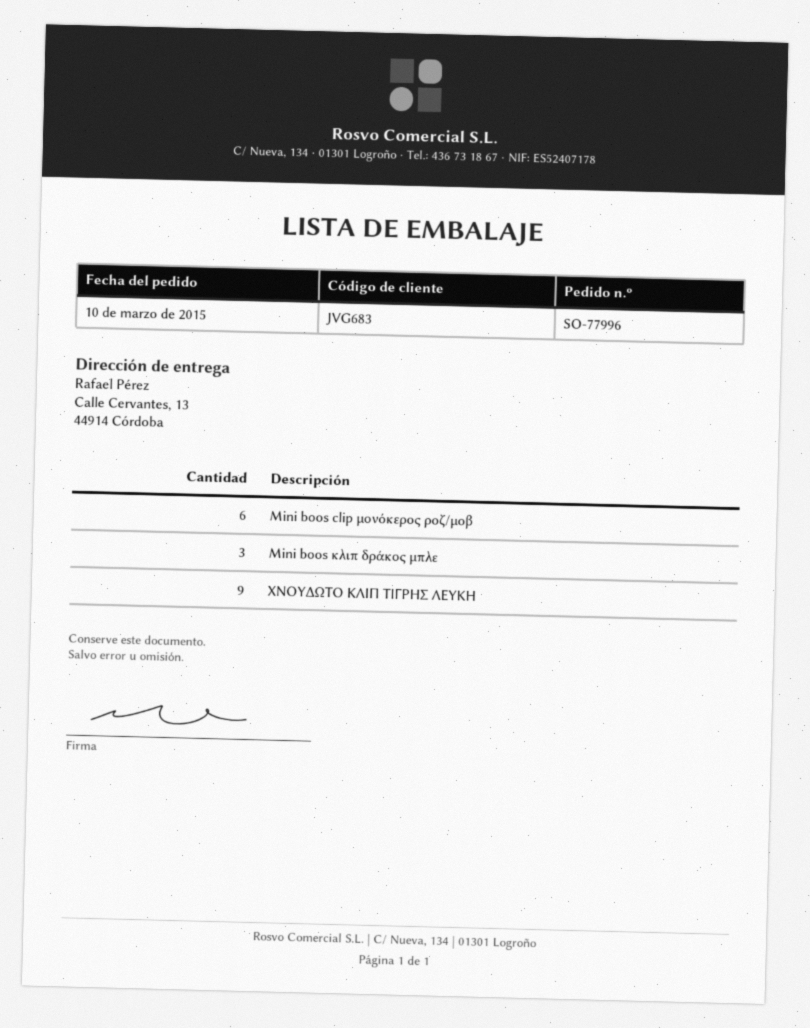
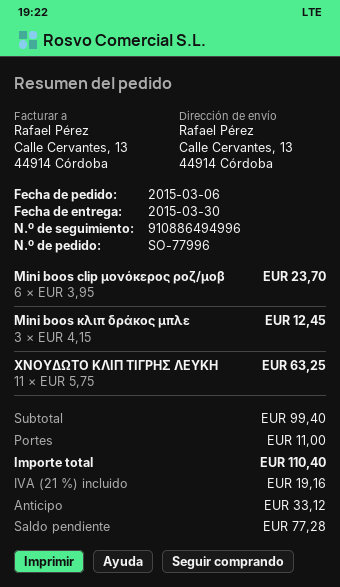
order date: 2015-03-10 -> 2015-03-06
ΧΝΟΥΔΩΤΟ ΚΛΙΠ ΤΙΓΡΗΣ ΛΕΥΚΗ: 9 -> 11

